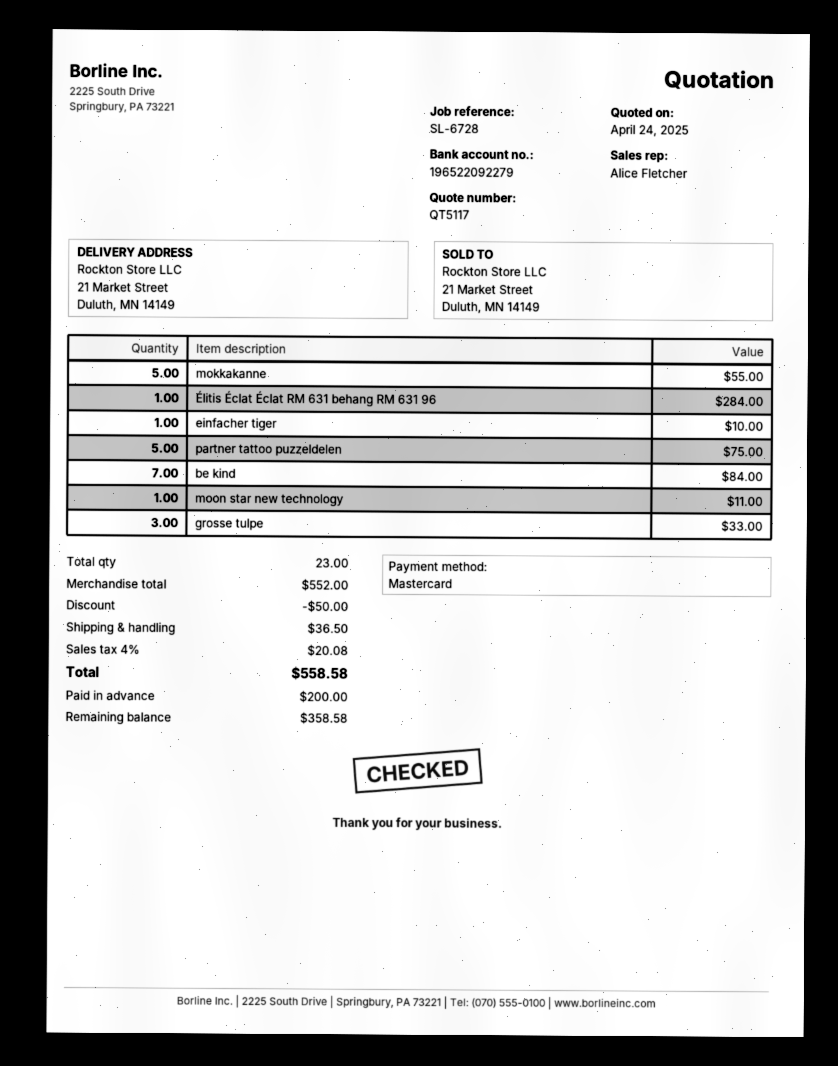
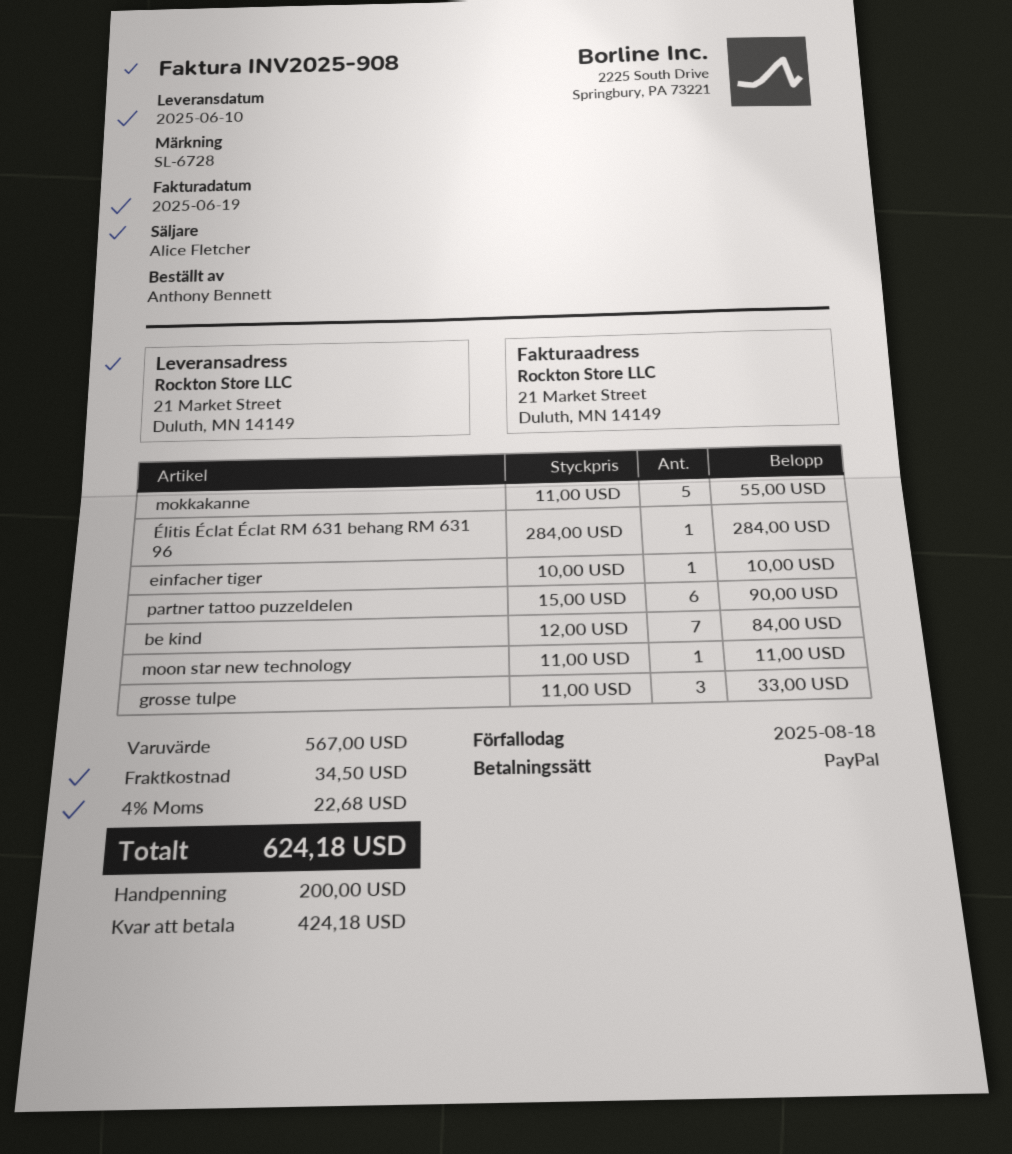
payment method: Mastercard -> PayPal
partner tattoo puzzeldelen: 5 for 75.00 -> 6 for 90.00
subtotal: 552.00 -> 567.00
discount: 50.00 -> none
shipping: 36.50 -> 34.50
tax: 4% = 20.08 -> 4% = 22.68
total: 558.58 -> 624.18
balance: 358.58 -> 424.18

